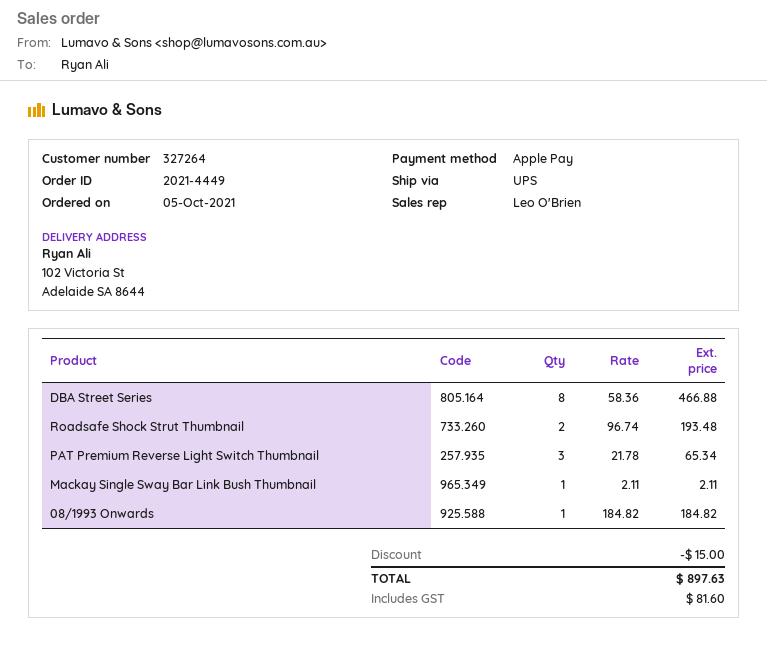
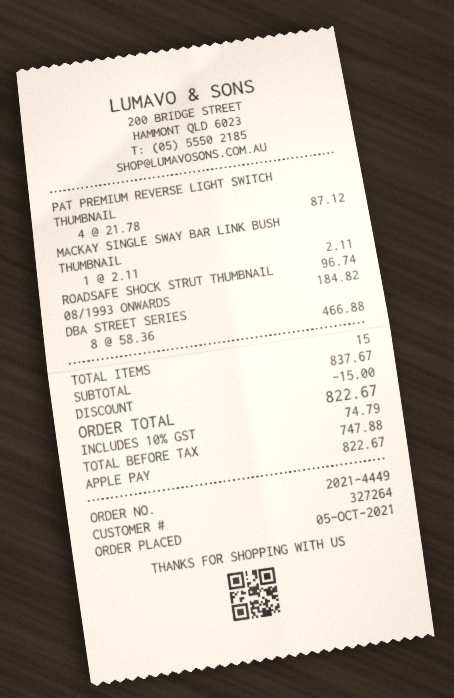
Roadsafe Shock Strut Thumbnail: 2 x 96.74 = 193.48 -> 1 x 96.74 = 96.74
PAT Premium Reverse Light Switch Thumbnail: 3 x 21.78 = 65.34 -> 4 x 21.78 = 87.12
tax: 81.60 -> 74.79
total: 897.63 -> 822.67

